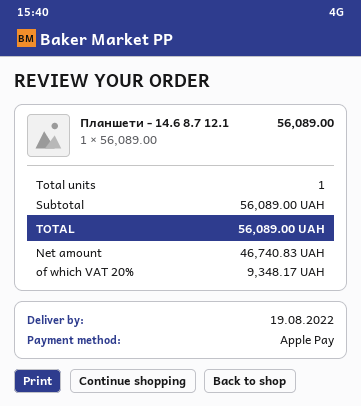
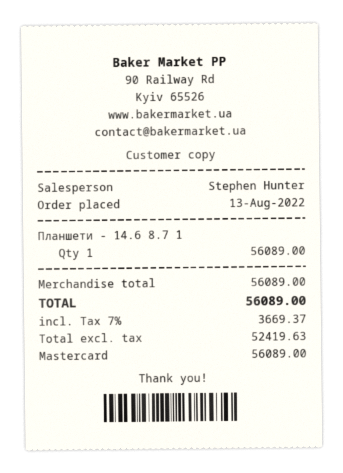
payment method: Apple Pay -> Mastercard
net: 46740.83 -> 52419.63
tax: 20% = 9348.17 -> 7% = 3669.37

